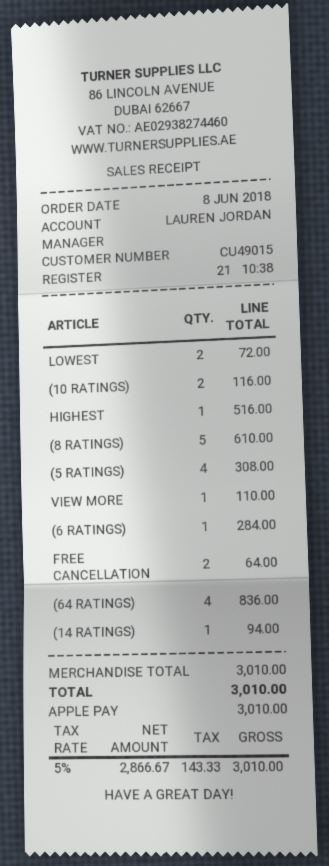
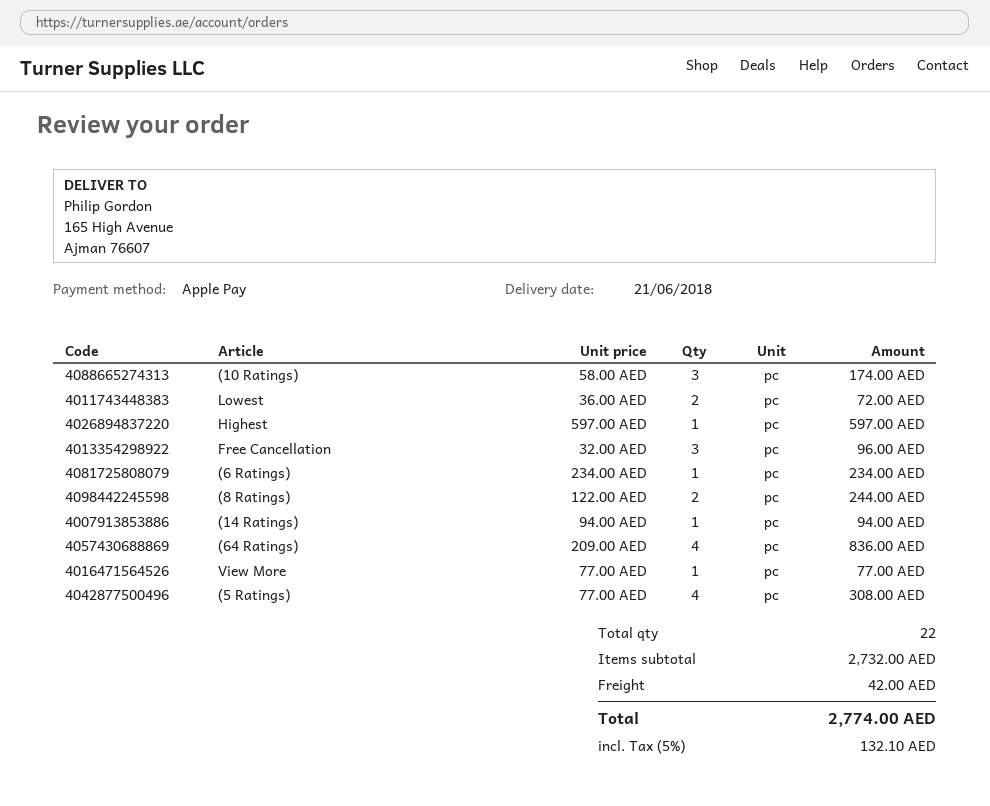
(10 RATINGS): 2 for 116.00 -> 3 for 174.00
HIGHEST: 1 for 516.00 -> 1 for 597.00
(8 RATINGS): 5 for 610.00 -> 2 for 244.00
VIEW MORE: 1 for 110.00 -> 1 for 77.00
(6 RATINGS): 1 for 284.00 -> 1 for 234.00
FREE CANCELLATION: 2 for 64.00 -> 3 for 96.00
subtotal: 3010.00 -> 2732.00
shipping: none -> 42.00
tax: 5% = 143.33 -> 5% = 132.10
total: 3010.00 -> 2774.00

